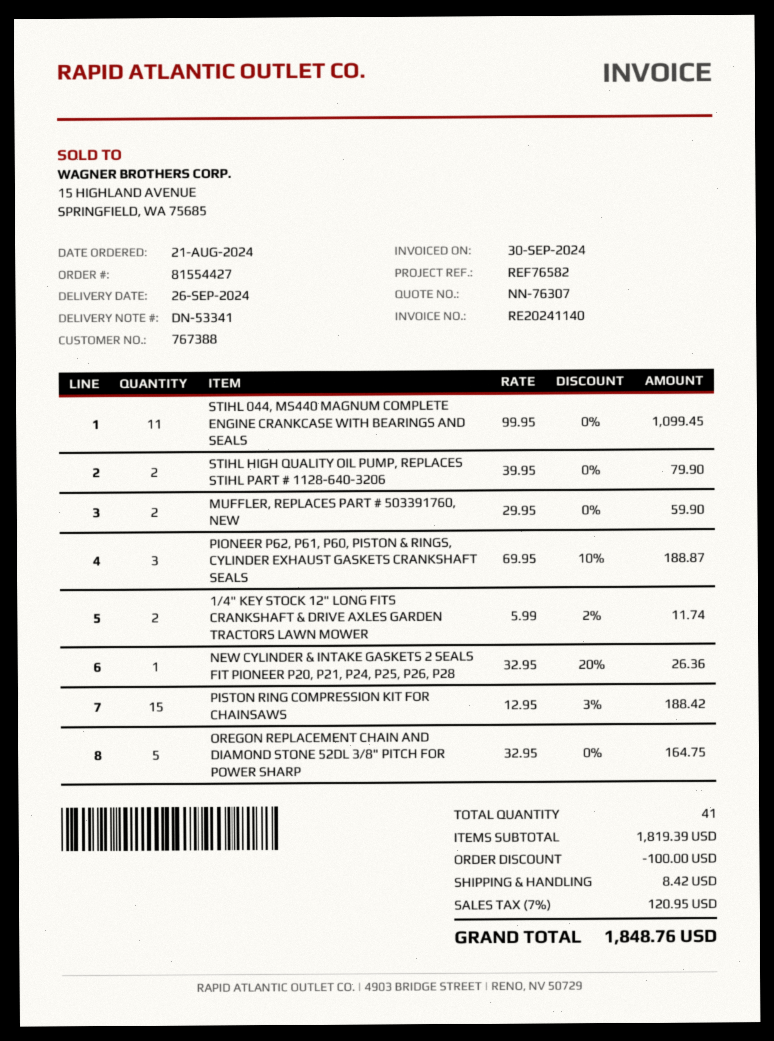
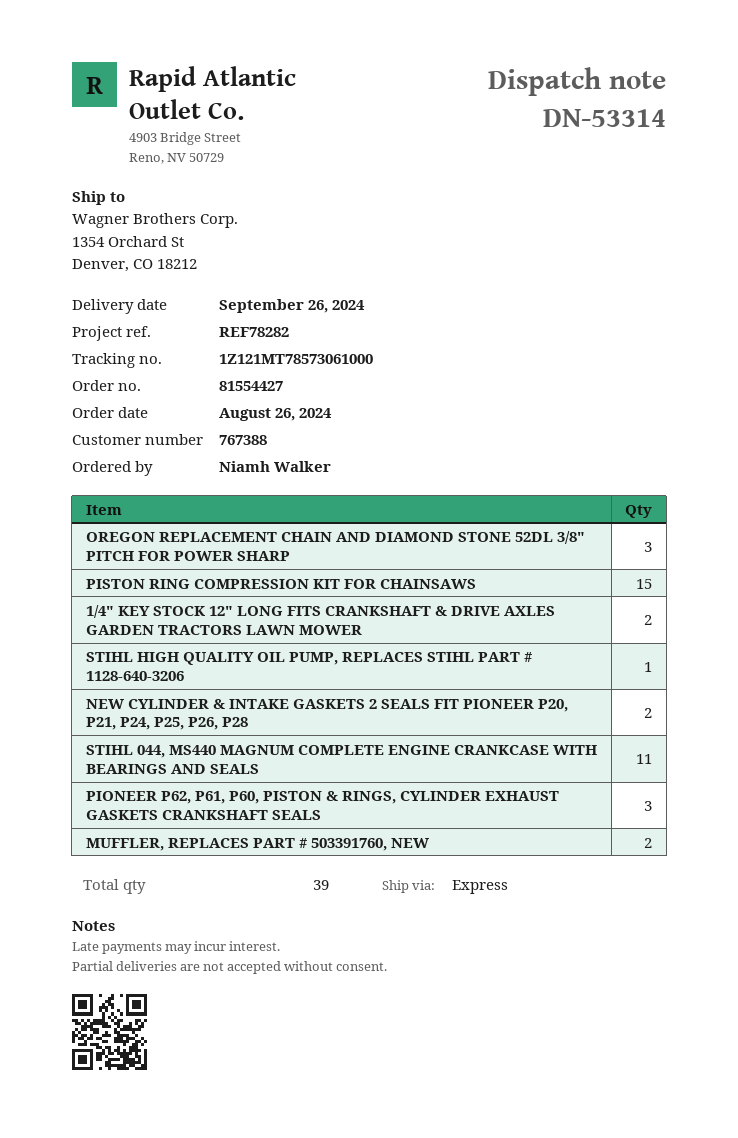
order date: 2024-08-21 -> 2024-08-26
delivery note number: DN-53341 -> DN-53314
reference: REF76582 -> REF78282
STIHL HIGH QUALITY OIL PUMP, REPLACES STIHL PART # 1128-640-3206: 2 -> 1
NEW CYLINDER & INTAKE GASKETS 2 SEALS FIT PIONEER P20, P21, P24, P25, P26, P28: 1 -> 2
OREGON REPLACEMENT CHAIN AND DIAMOND STONE 52DL 3/8" PITCH FOR POWER SHARP: 5 -> 3
total quantity: 41 -> 39

